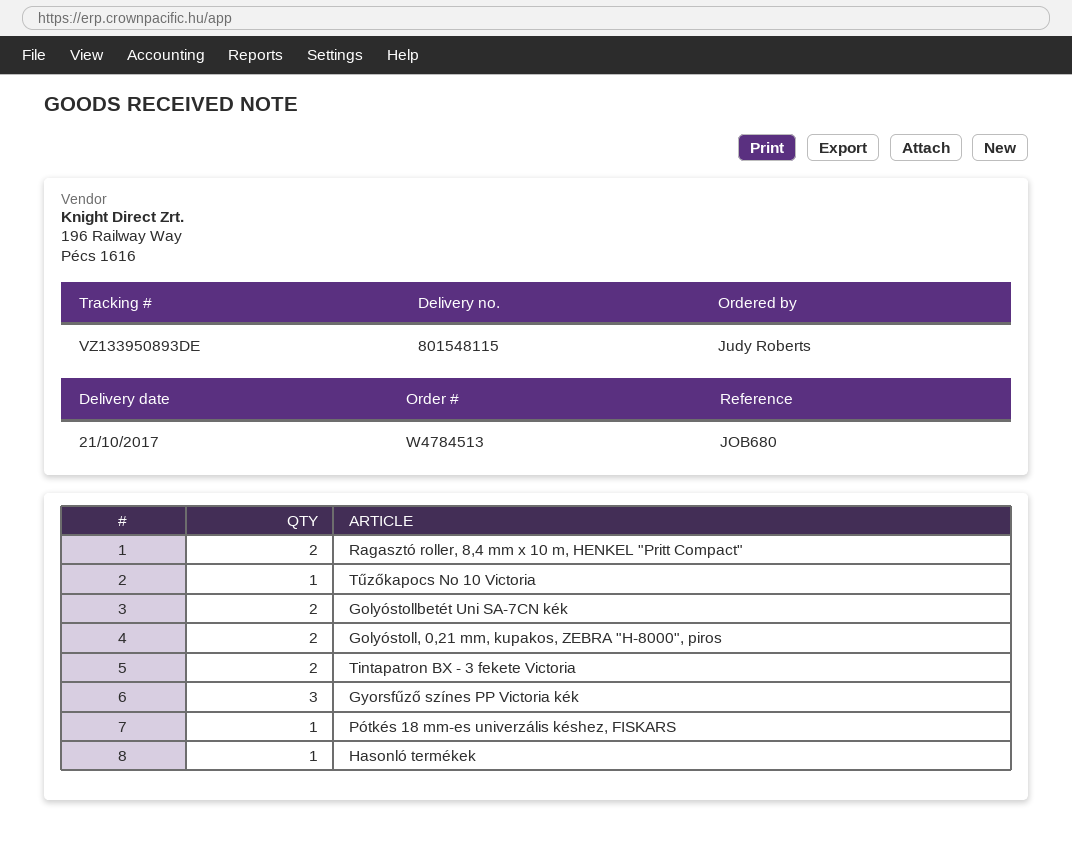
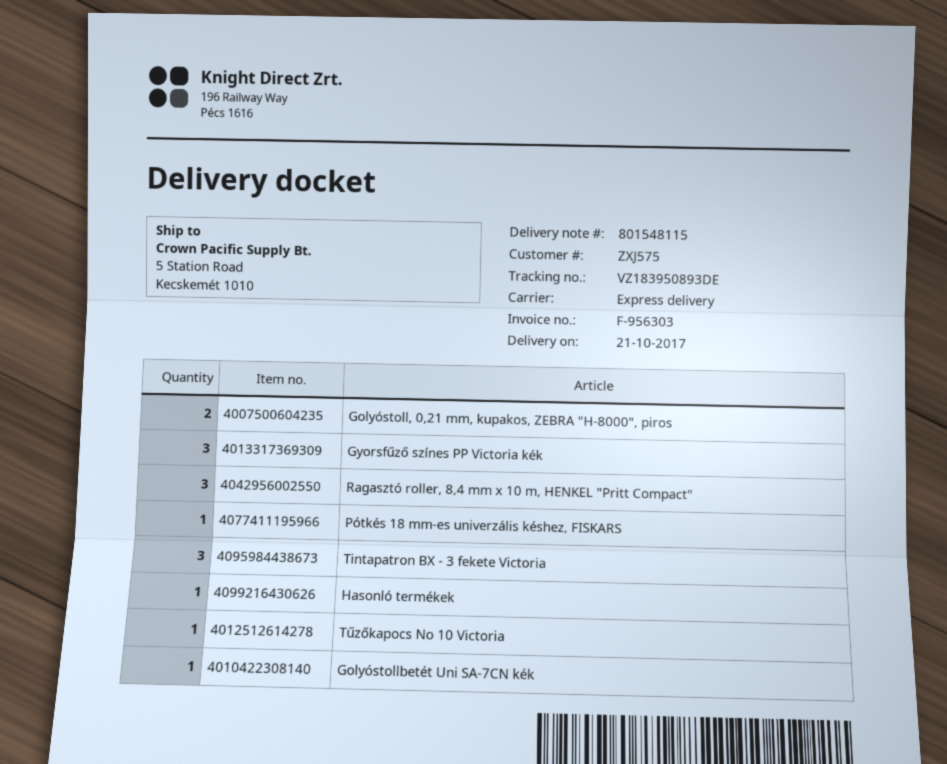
tracking number: VZ133950893DE -> VZ183950893DE
Ragasztó roller, 8,4 mm x 10 m, HENKEL "Pritt Compact": 2 -> 3
Golyóstollbetét Uni SA-7CN kék: 2 -> 1
Tintapatron BX - 3 fekete Victoria: 2 -> 3

